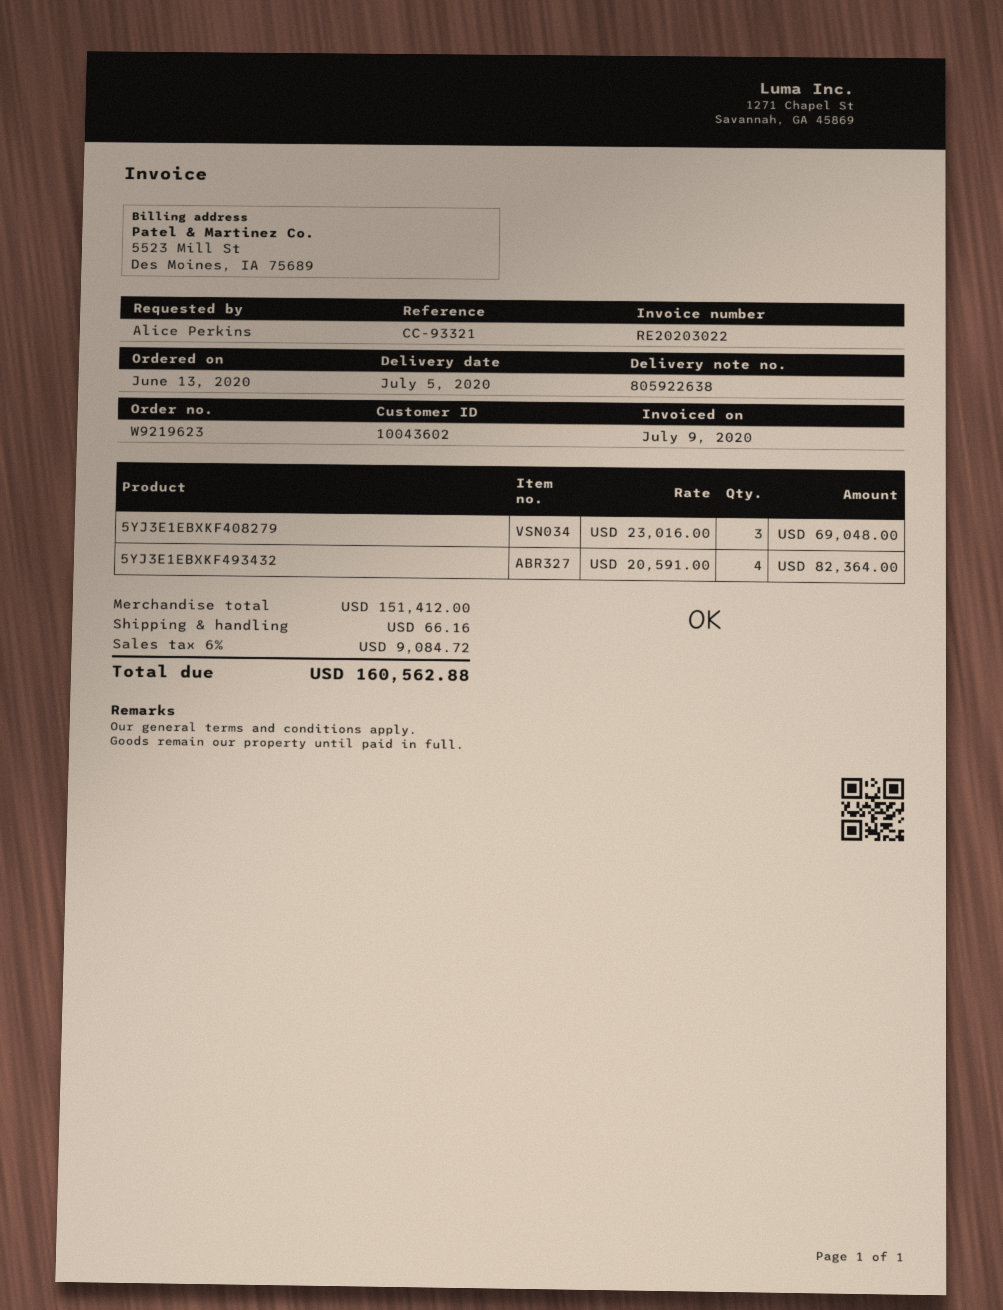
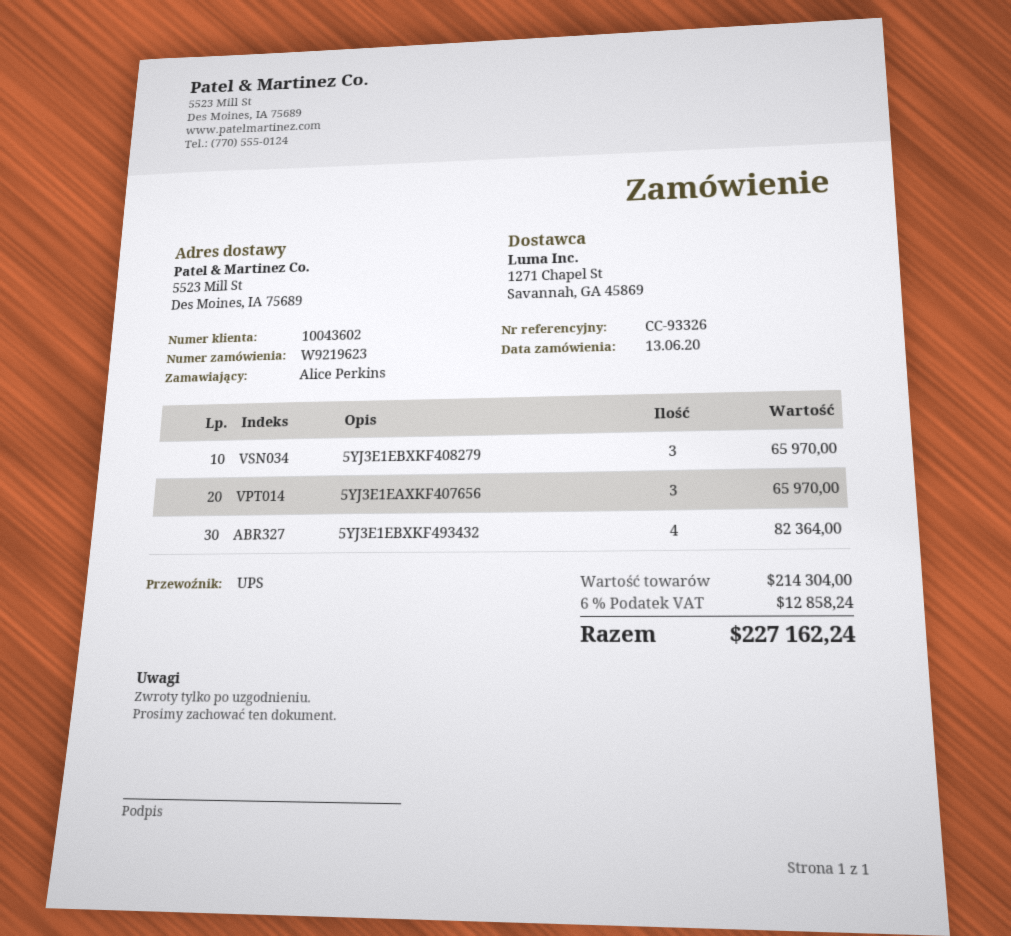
reference: CC-93321 -> CC-93326
5YJ3E1EBXKF408279: 3 for 69048.00 -> 3 for 65970.00
5YJ3E1EAXKF407656: none -> 3 for 65970.00
subtotal: 151412.00 -> 214304.00
shipping: 66.16 -> none
tax: 6% = 9084.72 -> 6% = 12858.24
total: 160562.88 -> 227162.24

